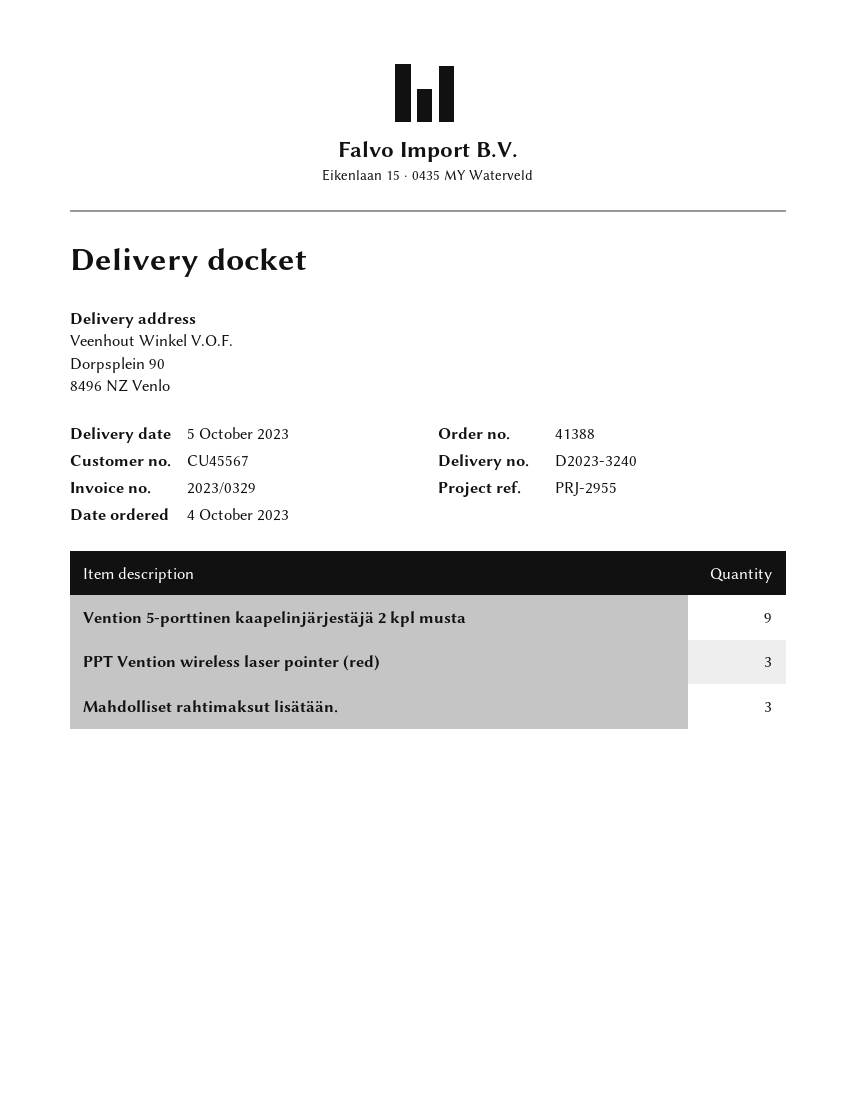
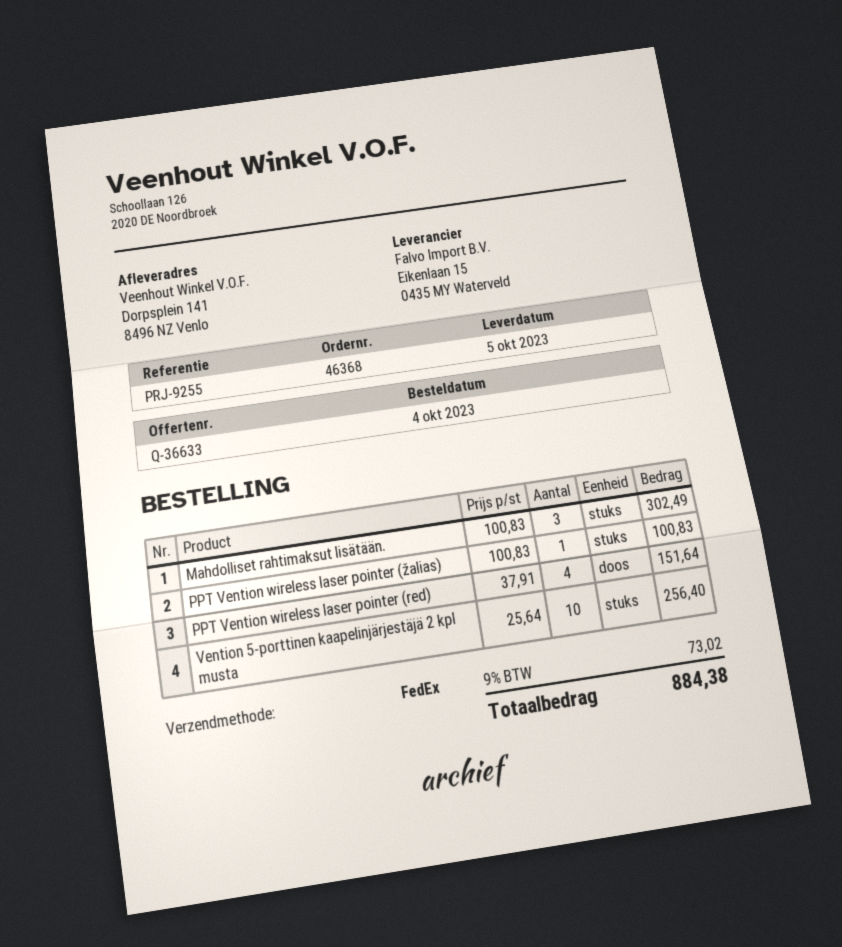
order number: 41388 -> 46368
reference: PRJ-2955 -> PRJ-9255
ship to: Dorpsplein 90, 8496 NZ Venlo -> Dorpsplein 141, 8496 NZ Venlo
Vention 5-porttinen kaapelinjärjestäjä 2 kpl musta: 9 -> 10
PPT Vention wireless laser pointer (red): 3 -> 4
PPT Vention wireless laser pointer (žalias): none -> 1

